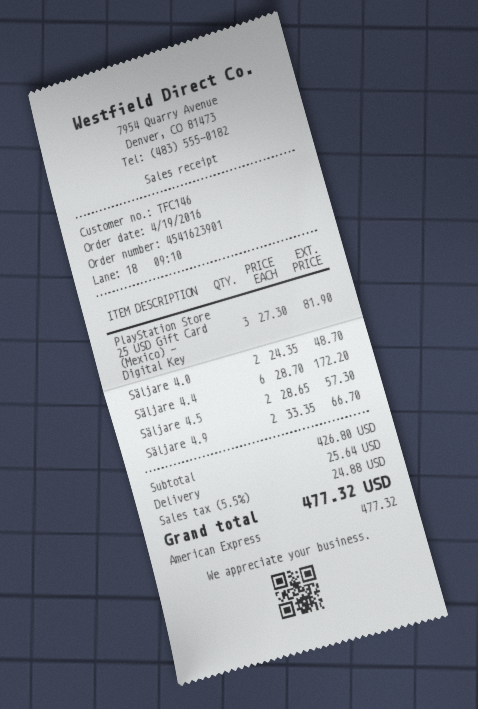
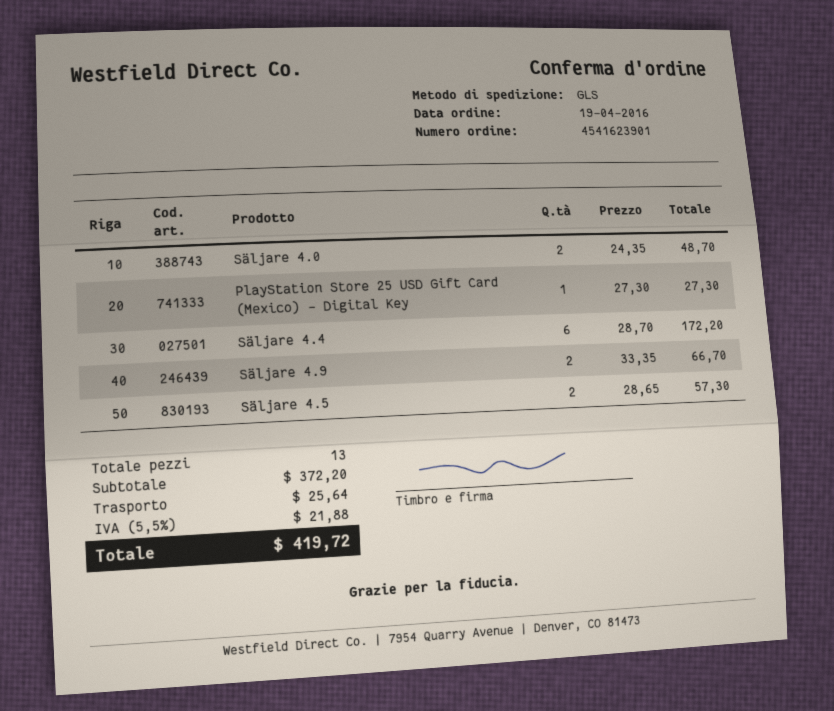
PlayStation Store 25 USD Gift Card (Mexico) - Digital Key: 3 x 27.30 = 81.90 -> 1 x 27.30 = 27.30
subtotal: 426.80 -> 372.20
tax: 5.5% = 24.88 -> 5.5% = 21.88
total: 477.32 -> 419.72

